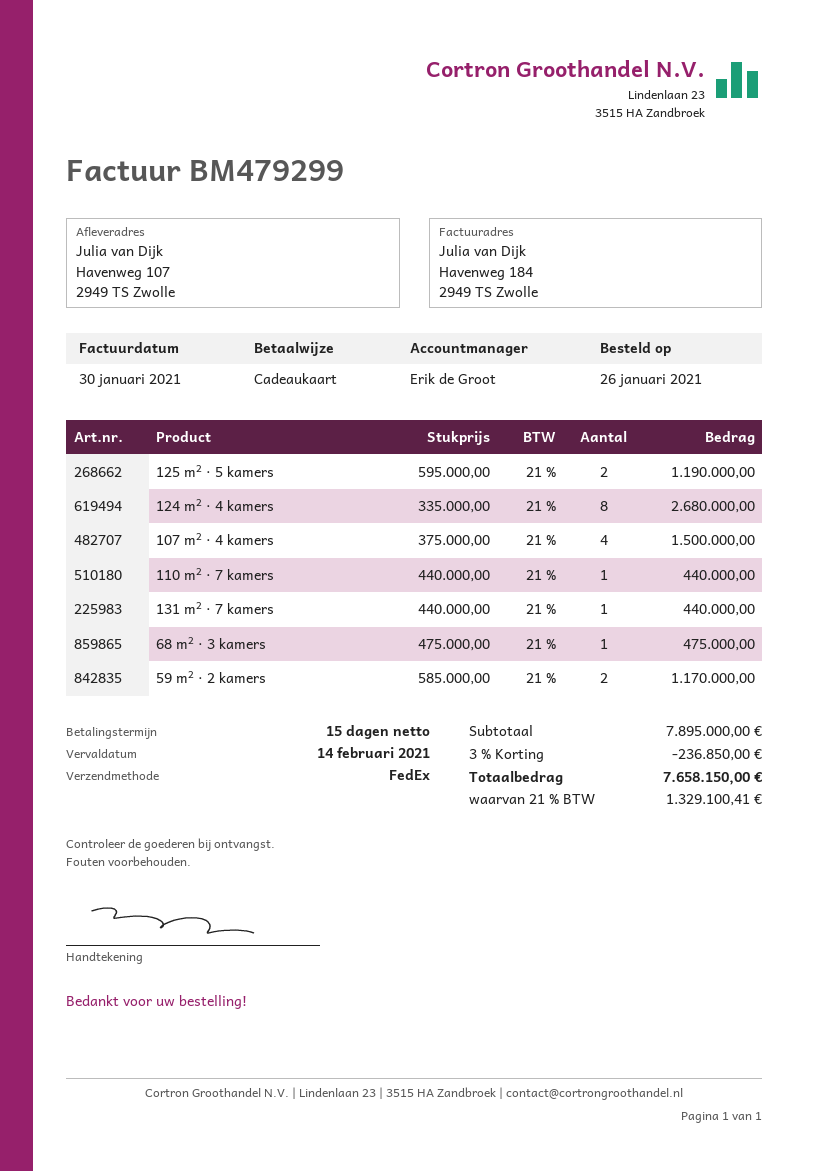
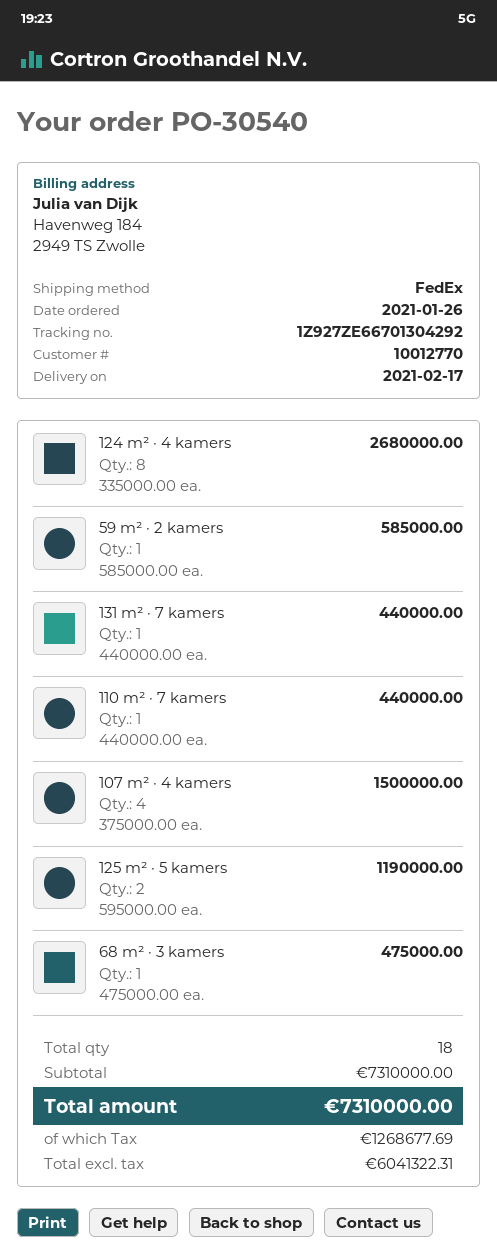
59 m² · 2 kamers: 2 x 585000.00 = 1170000.00 -> 1 x 585000.00 = 585000.00
subtotal: 7895000.00 -> 7310000.00
discount: 3% = 236850.00 -> none
tax: 1329100.41 -> 1268677.69
total: 7658150.00 -> 7310000.00

